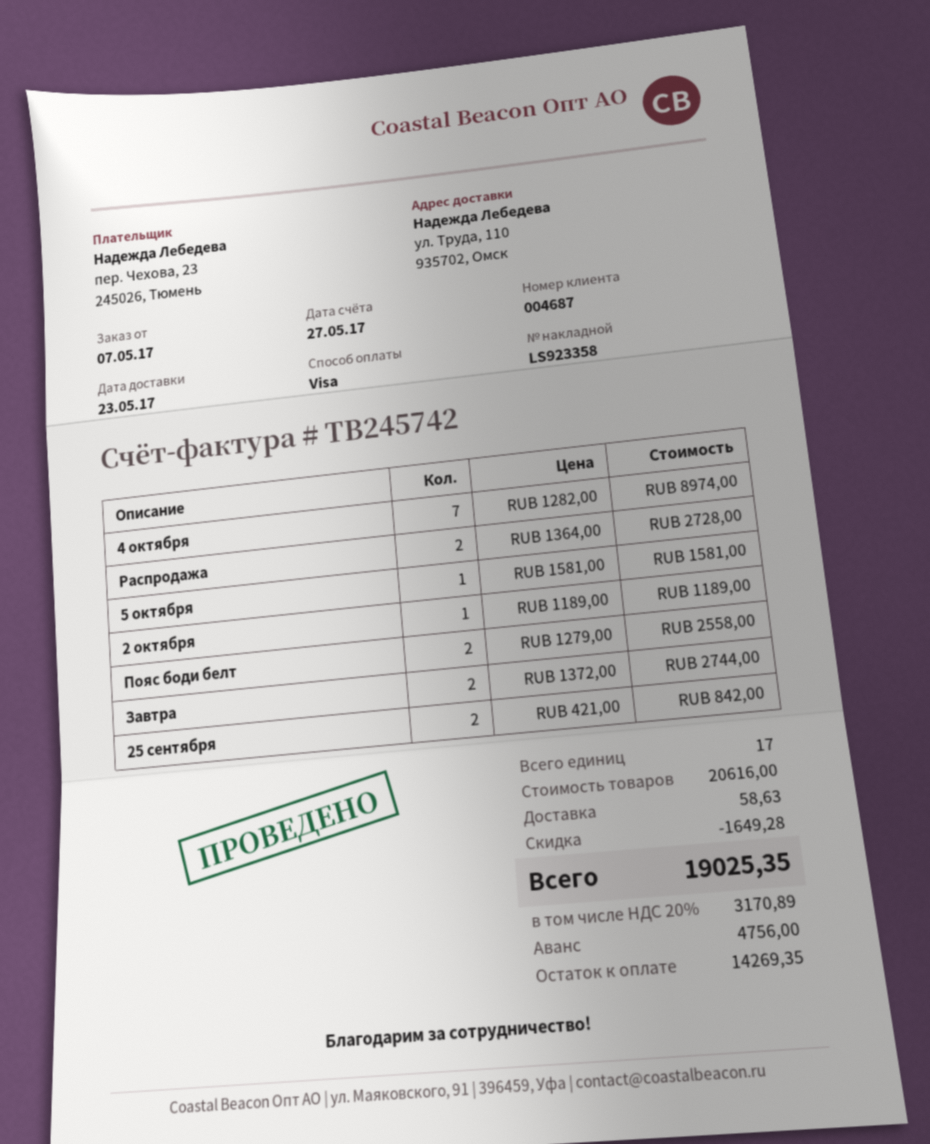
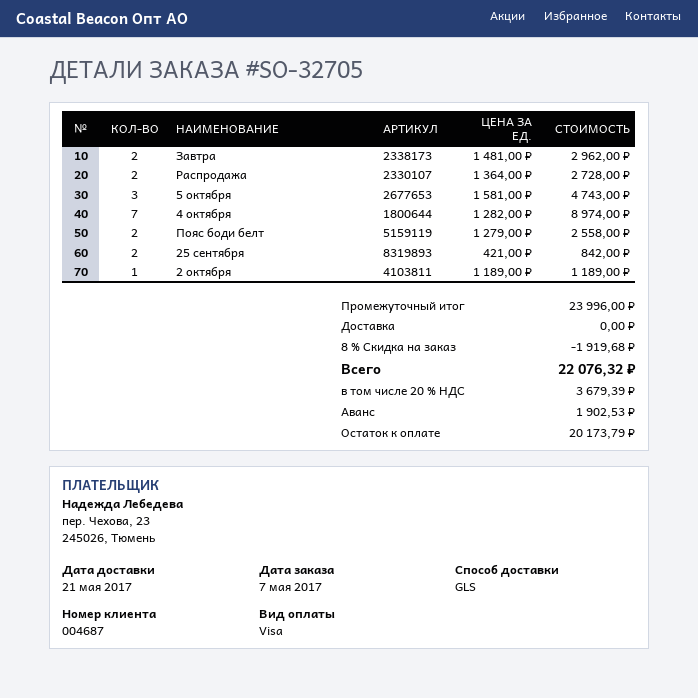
delivery date: 2017-05-23 -> 2017-05-21
5 октября: 1 x 1581.00 = 1581.00 -> 3 x 1581.00 = 4743.00
Завтра: 2 x 1372.00 = 2744.00 -> 2 x 1481.00 = 2962.00
subtotal: 20616.00 -> 23996.00
discount: 1649.28 -> 1919.68
shipping: 58.63 -> 0.00
tax: 20% = 3170.89 -> 20% = 3679.39
total: 19025.35 -> 22076.32
deposit: 4756.00 -> 1902.53
balance: 14269.35 -> 20173.79

